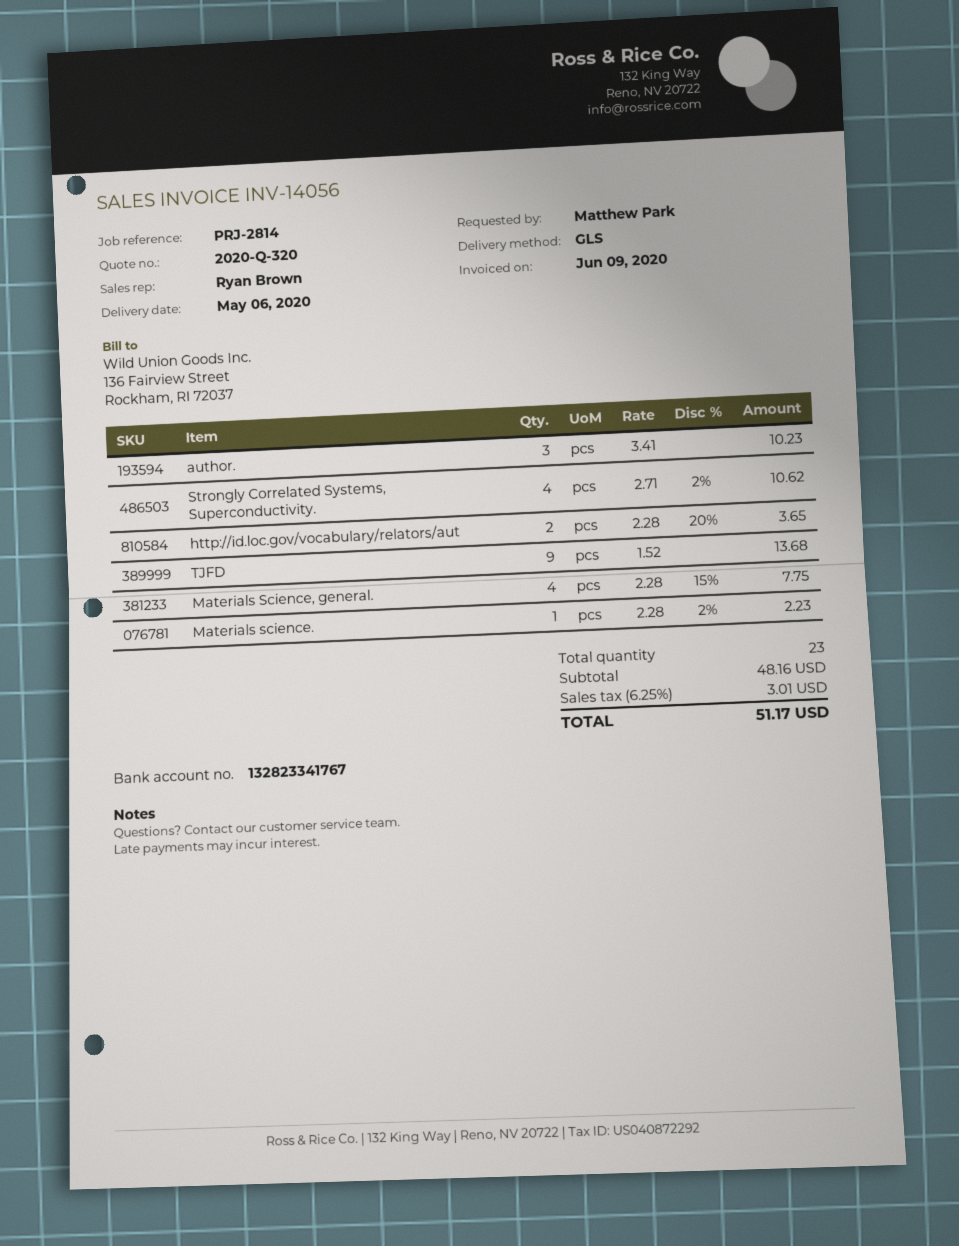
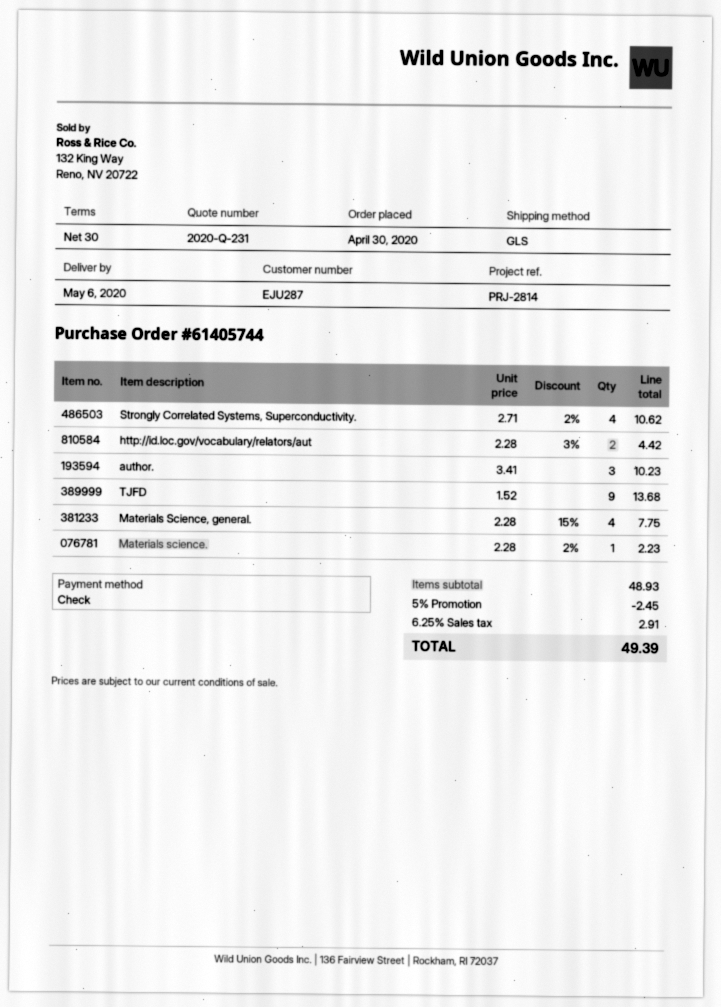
quote number: 2020-Q-320 -> 2020-Q-231
http://id.loc.gov/vocabulary/relators/aut: 2 x 2.28 - 20% = 3.65 -> 2 x 2.28 - 3% = 4.42
subtotal: 48.16 -> 48.93
discount: none -> 5% = 2.45
tax: 6.25% = 3.01 -> 6.25% = 2.91
total: 51.17 -> 49.39

